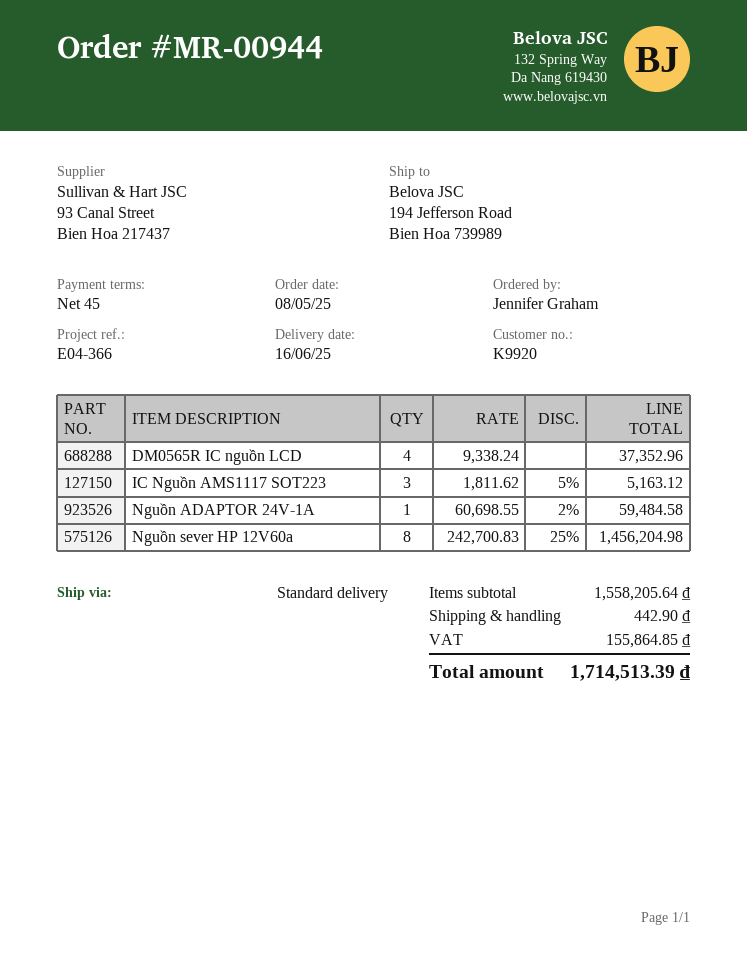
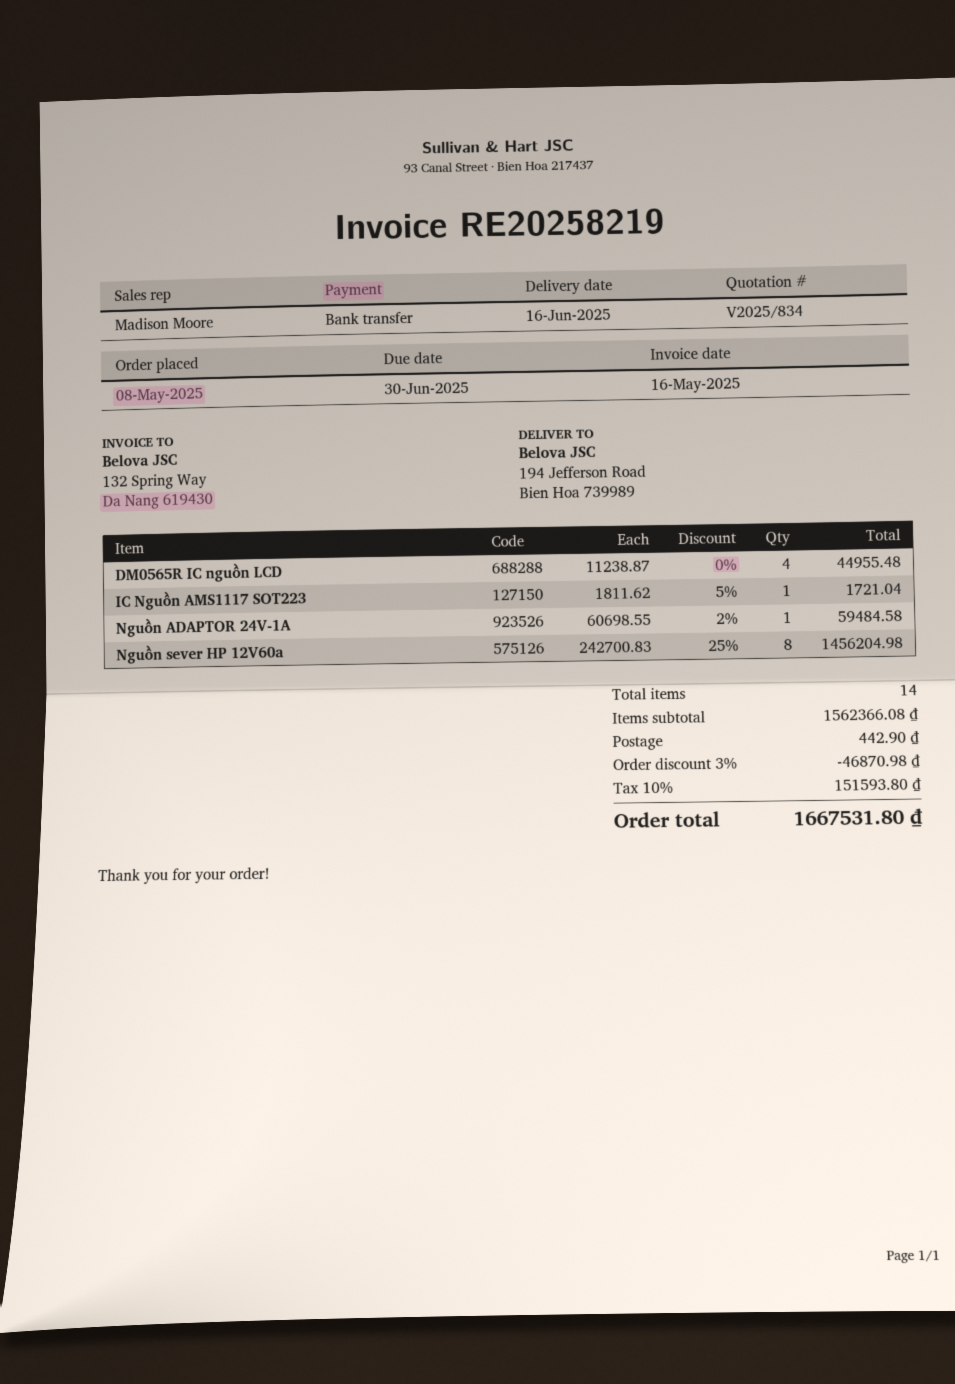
DM0565R IC nguồn LCD: 4 x 9338.24 = 37352.96 -> 4 x 11238.87 = 44955.48
IC Nguồn AMS1117 SOT223: 3 x 1811.62 - 5% = 5163.12 -> 1 x 1811.62 - 5% = 1721.04
subtotal: 1558205.64 -> 1562366.08
discount: none -> 3% = 46870.98
tax: 155864.85 -> 151593.80
total: 1714513.39 -> 1667531.80

